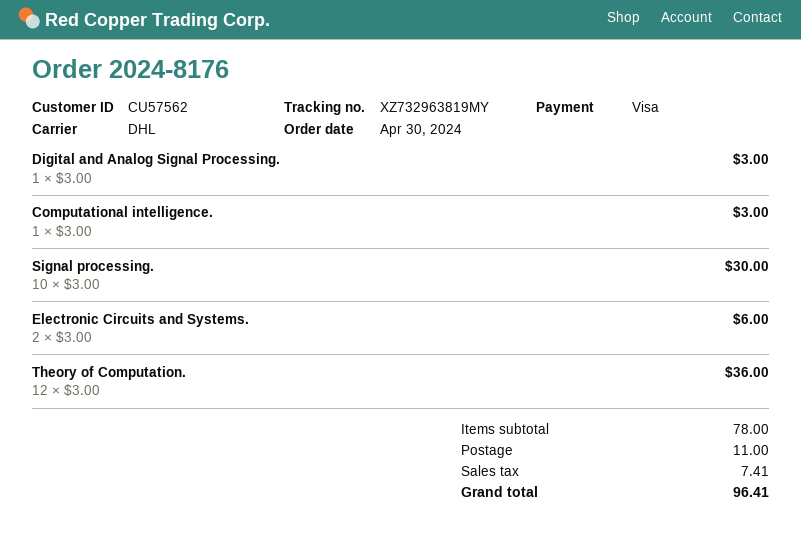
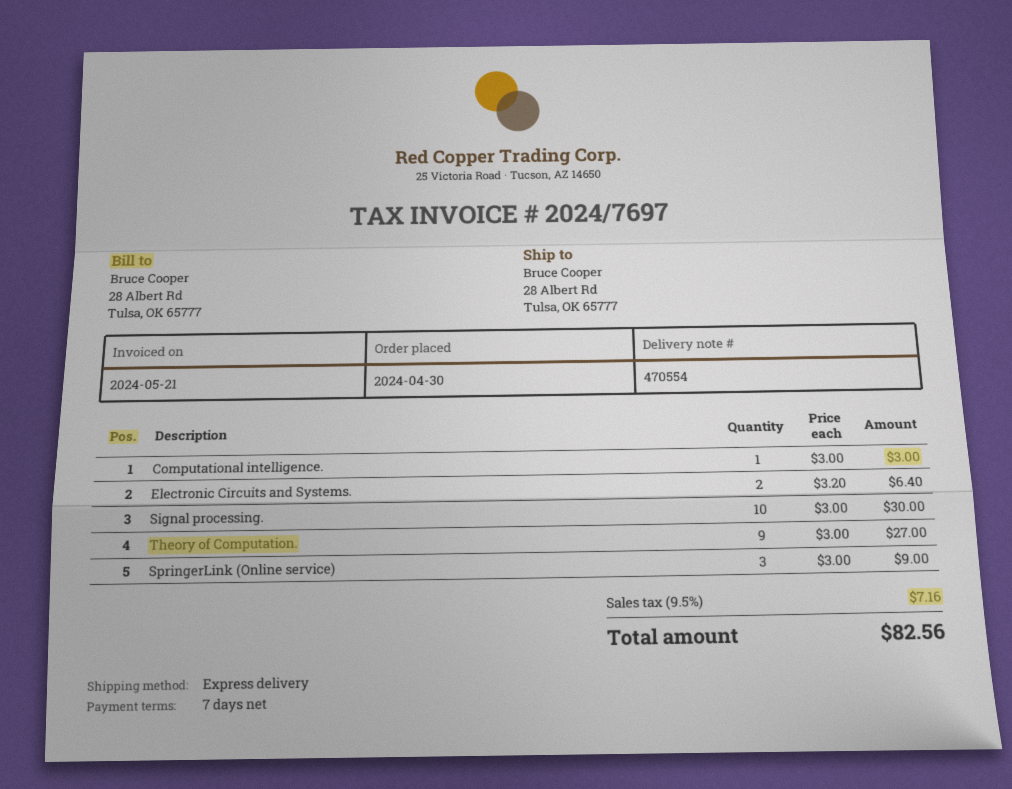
shipping method: DHL -> express
Digital and Analog Signal Processing.: 1 x 3.00 = 3.00 -> none
Electronic Circuits and Systems.: 2 x 3.00 = 6.00 -> 2 x 3.20 = 6.40
Theory of Computation.: 12 x 3.00 = 36.00 -> 9 x 3.00 = 27.00
SpringerLink (Online service): none -> 3 x 3.00 = 9.00
shipping: 11.00 -> none
tax: 7.41 -> 7.16
total: 96.41 -> 82.56

